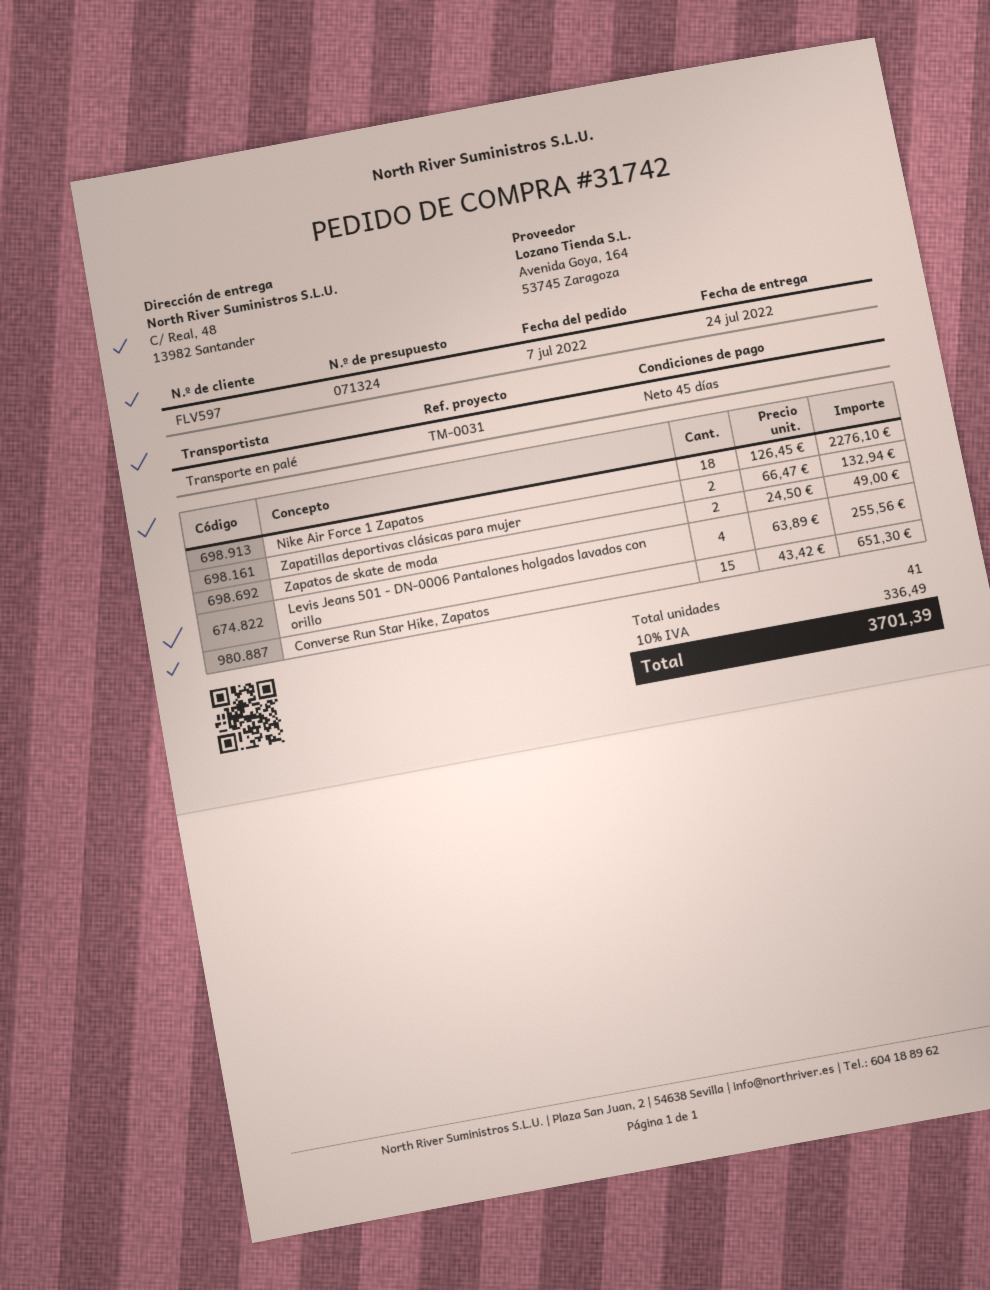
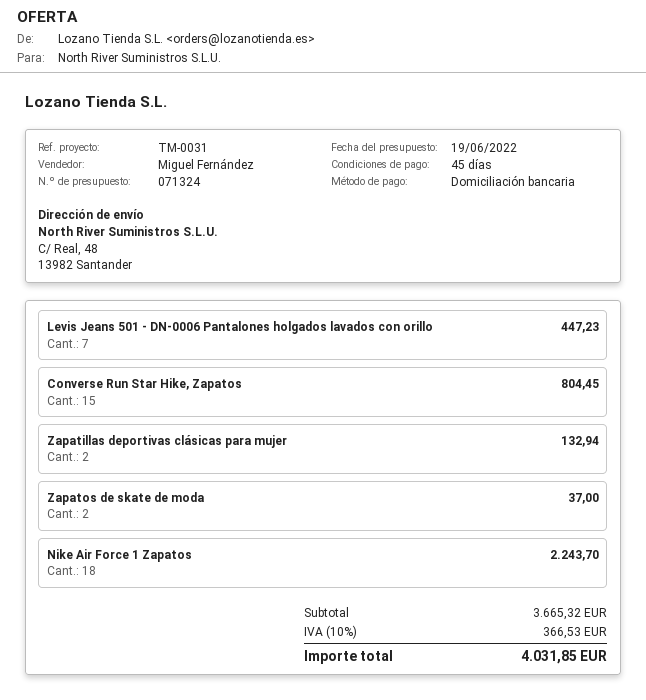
Nike Air Force 1 Zapatos: 18 for 2276.10 -> 18 for 2243.70
Zapatos de skate de moda: 2 for 49.00 -> 2 for 37.00
Levis Jeans 501 - DN-0006 Pantalones holgados lavados con orillo: 4 for 255.56 -> 7 for 447.23
Converse Run Star Hike, Zapatos: 15 for 651.30 -> 15 for 804.45
tax: 10% = 336.49 -> 10% = 366.53
total: 3701.39 -> 4031.85

